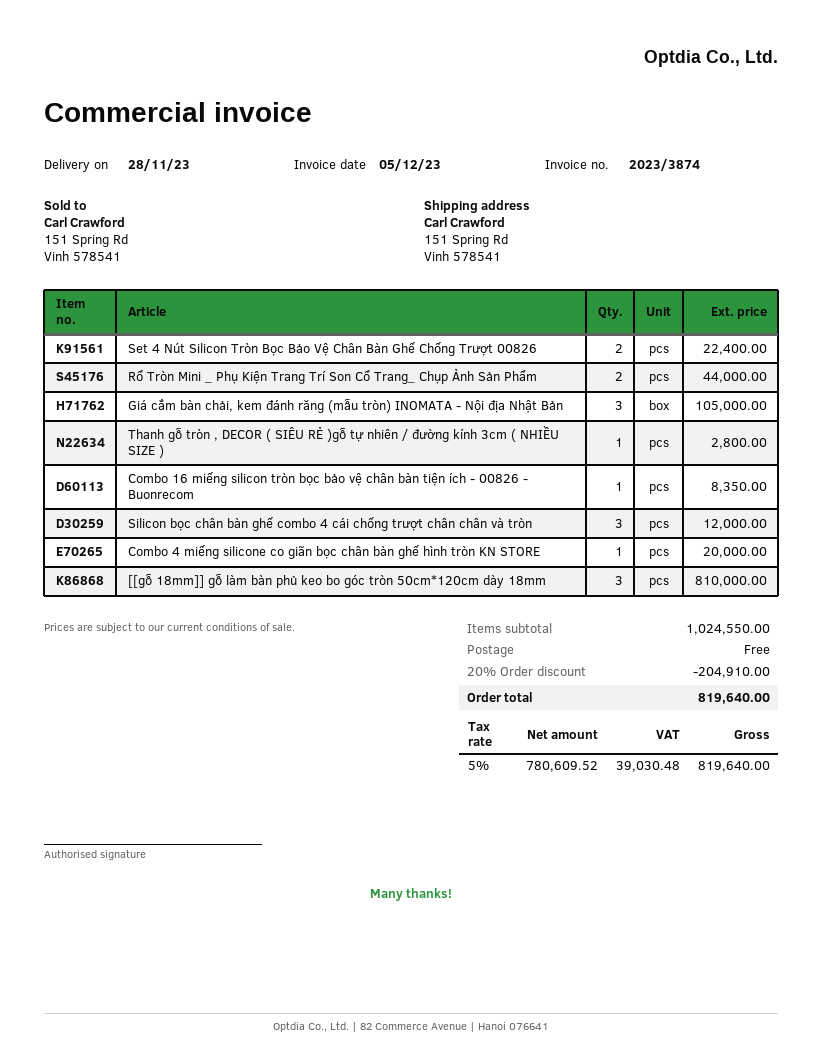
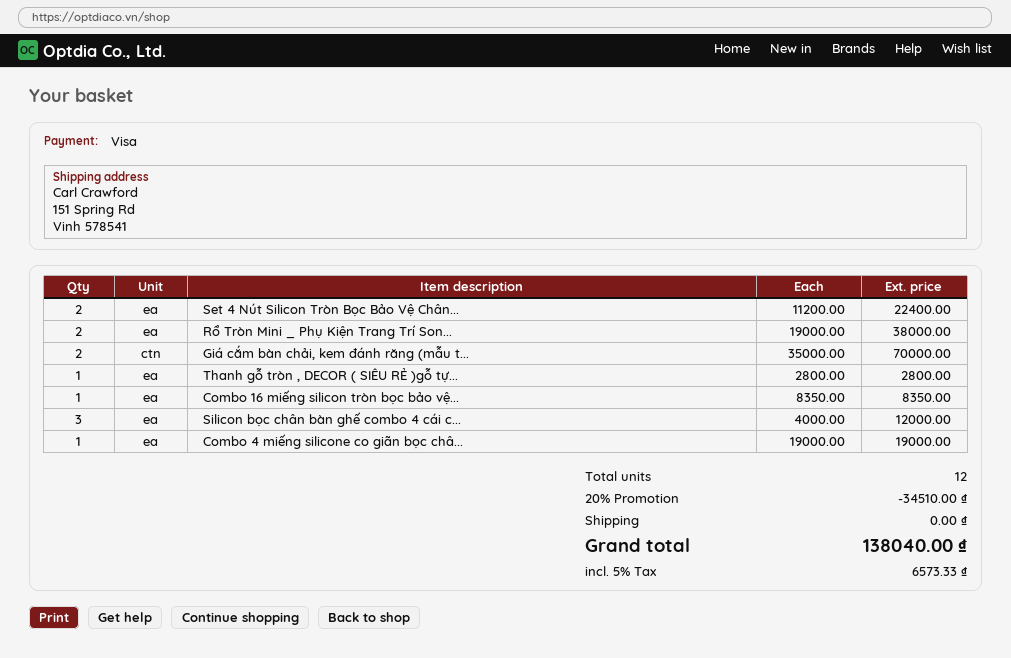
Rổ Tròn Mini _ Phụ Kiện Trang Trí Son Cổ Trang_ Chụp Ảnh Sản Phẩm: 2 for 44000.00 -> 2 for 38000.00
Giá cắm bàn chải, kem đánh răng (mẫu tròn) INOMATA - Nội địa Nhật Bản: 3 for 105000.00 -> 2 for 70000.00
Combo 4 miếng silicone co giãn bọc chân bàn ghế hình tròn KN STORE: 1 for 20000.00 -> 1 for 19000.00
[[gỗ 18mm]] gỗ làm bàn phủ keo bo góc tròn 50cm*120cm dày 18mm: 3 for 810000.00 -> none
discount: 20% = 204910.00 -> 20% = 34510.00
tax: 5% = 39030.48 -> 5% = 6573.33
total: 819640.00 -> 138040.00

